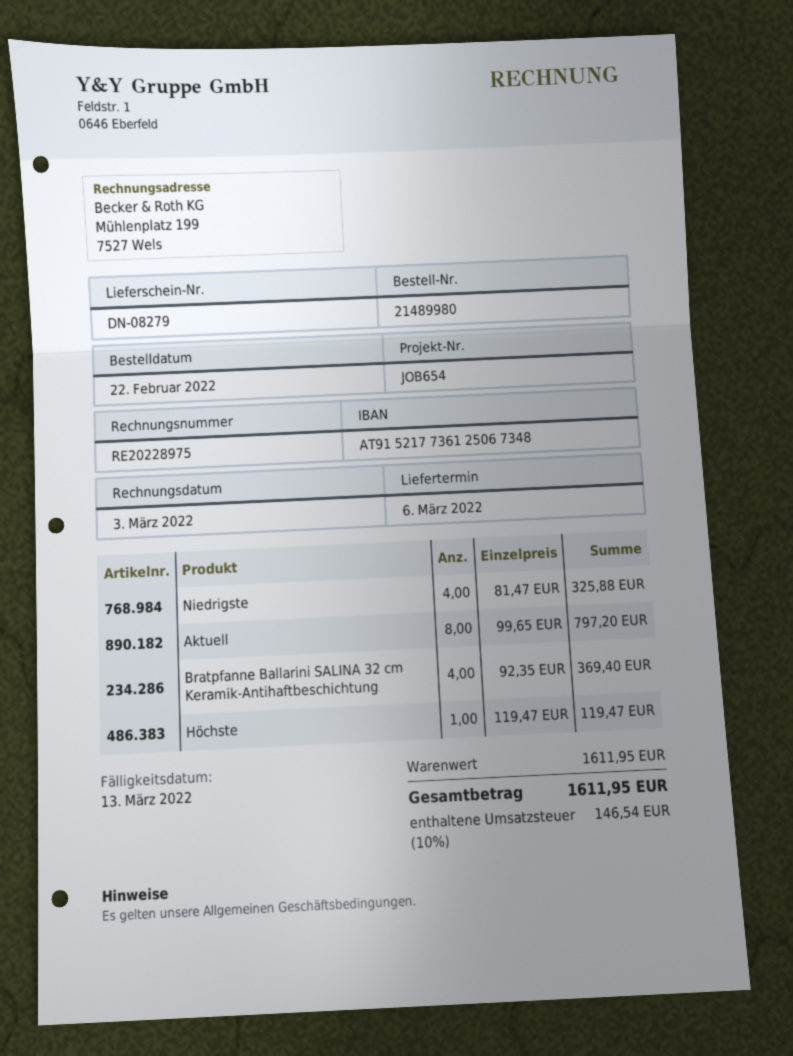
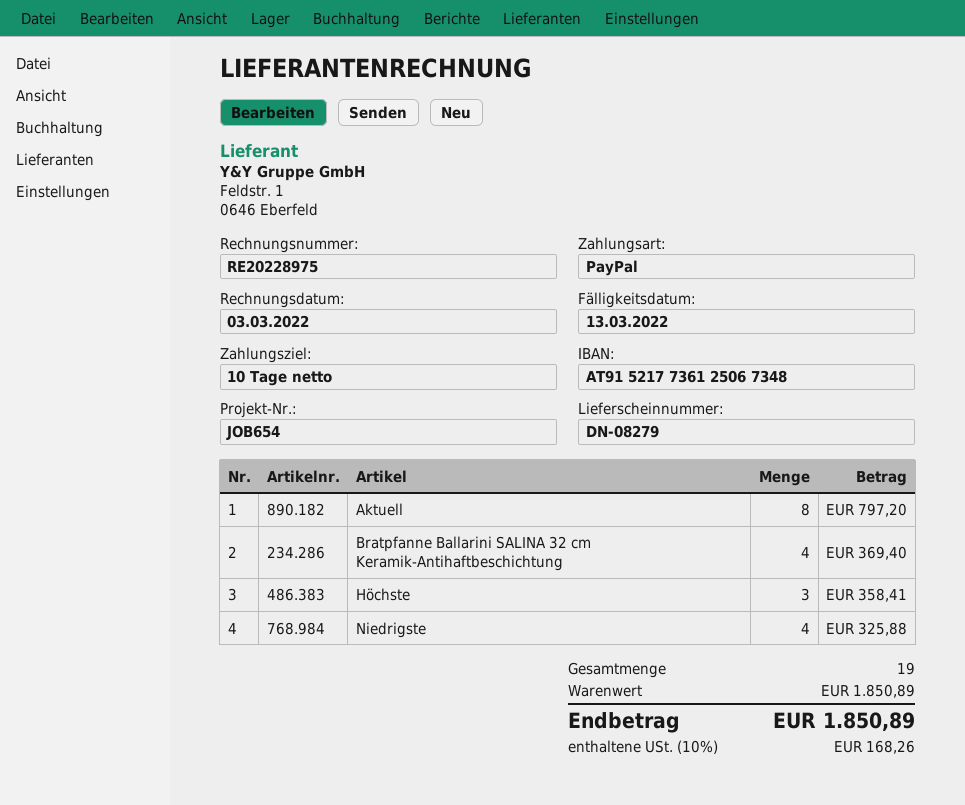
Höchste: 1 for 119.47 -> 3 for 358.41
subtotal: 1611.95 -> 1850.89
tax: 10% = 146.54 -> 10% = 168.26
total: 1611.95 -> 1850.89

